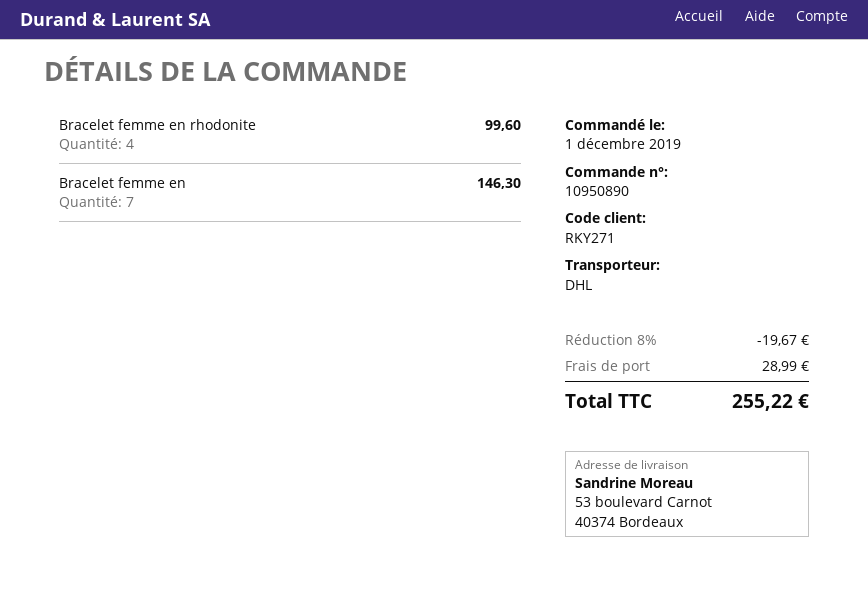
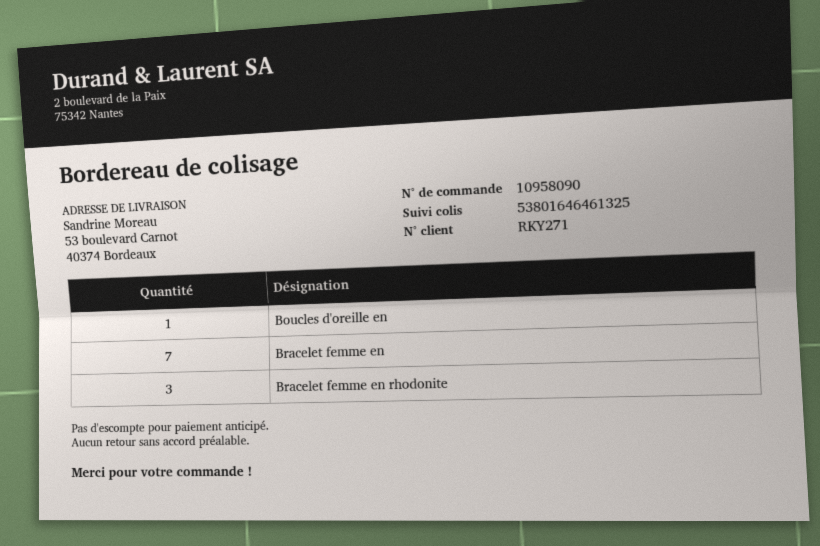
order number: 10950890 -> 10958090
Bracelet femme en rhodonite: 4 -> 3
Boucles d'oreille en: none -> 1

